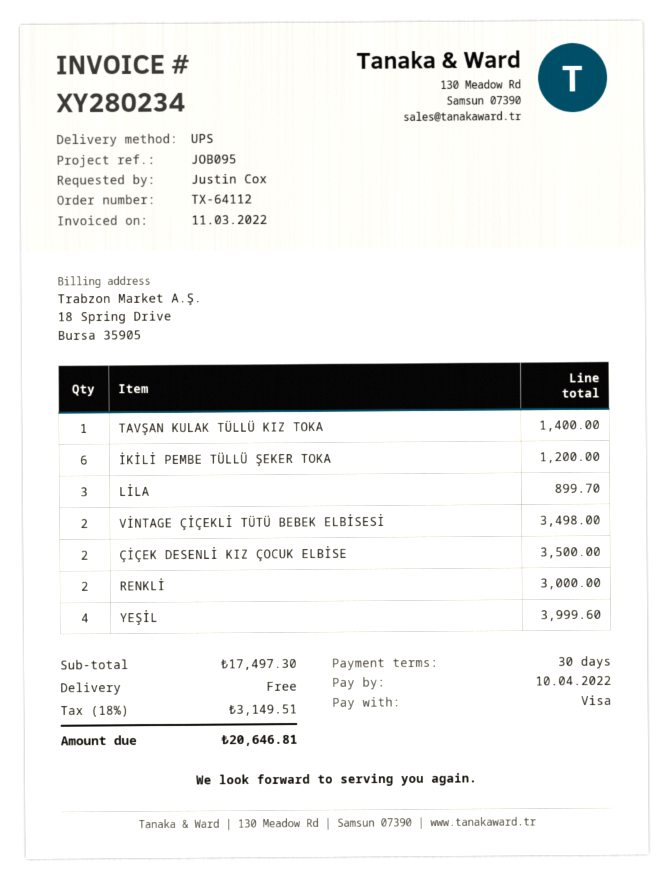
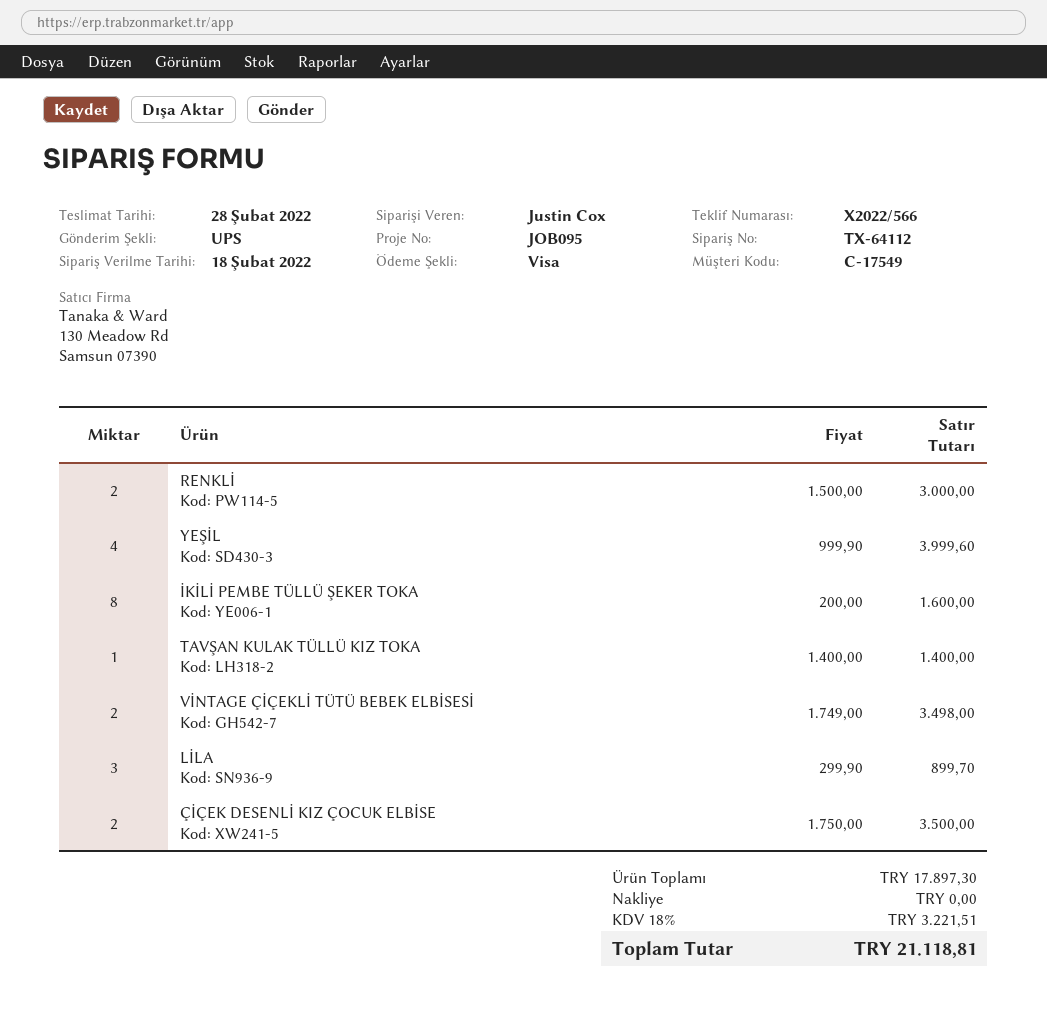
İKİLİ PEMBE TÜLLÜ ŞEKER TOKA: 6 for 1200.00 -> 8 for 1600.00
subtotal: 17497.30 -> 17897.30
tax: 18% = 3149.51 -> 18% = 3221.51
total: 20646.81 -> 21118.81

